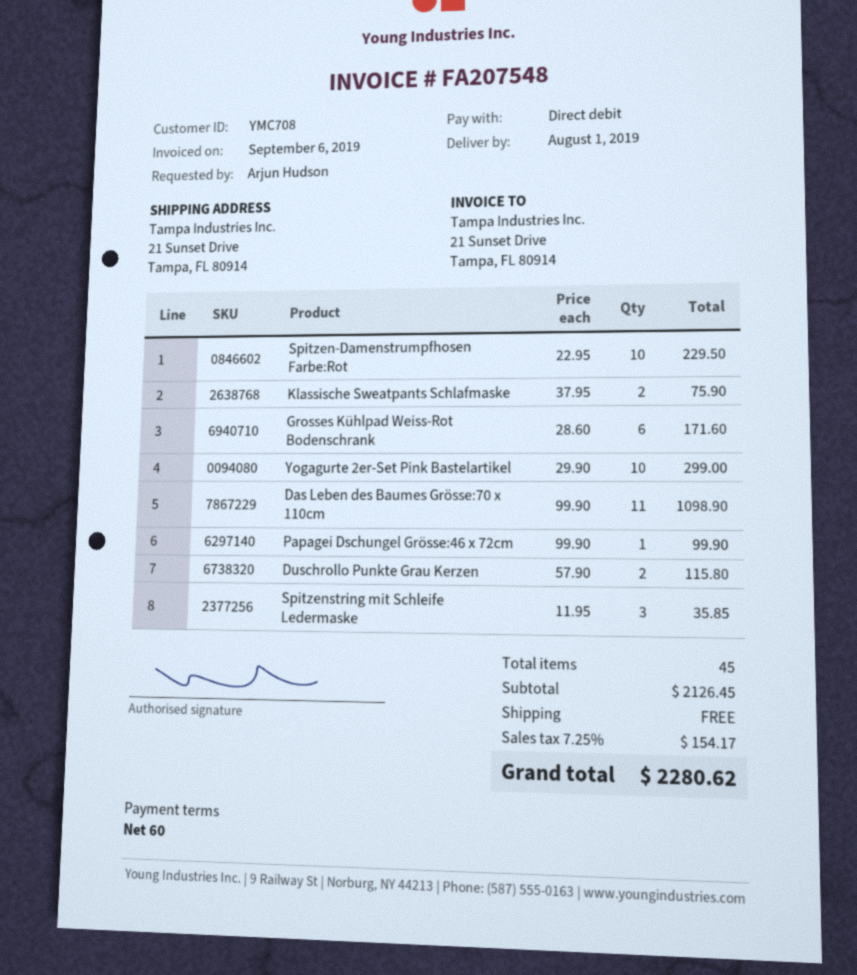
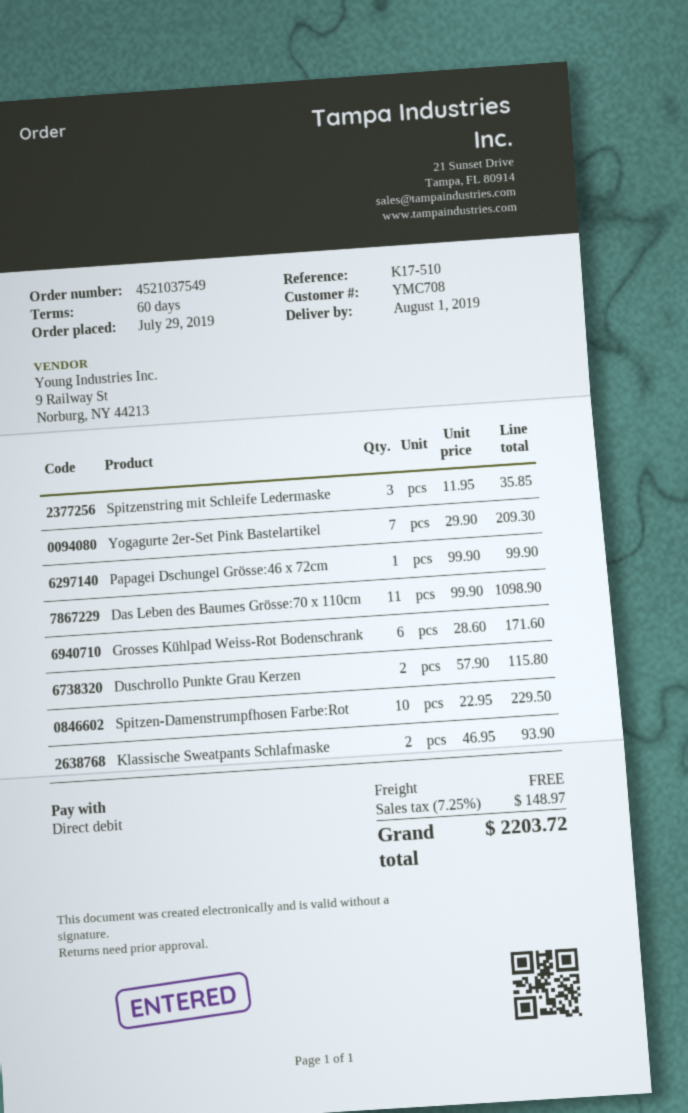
Klassische Sweatpants Schlafmaske: 2 x 37.95 = 75.90 -> 2 x 46.95 = 93.90
Yogagurte 2er-Set Pink Bastelartikel: 10 x 29.90 = 299.00 -> 7 x 29.90 = 209.30
tax: 7.25% = 154.17 -> 7.25% = 148.97
total: 2280.62 -> 2203.72

